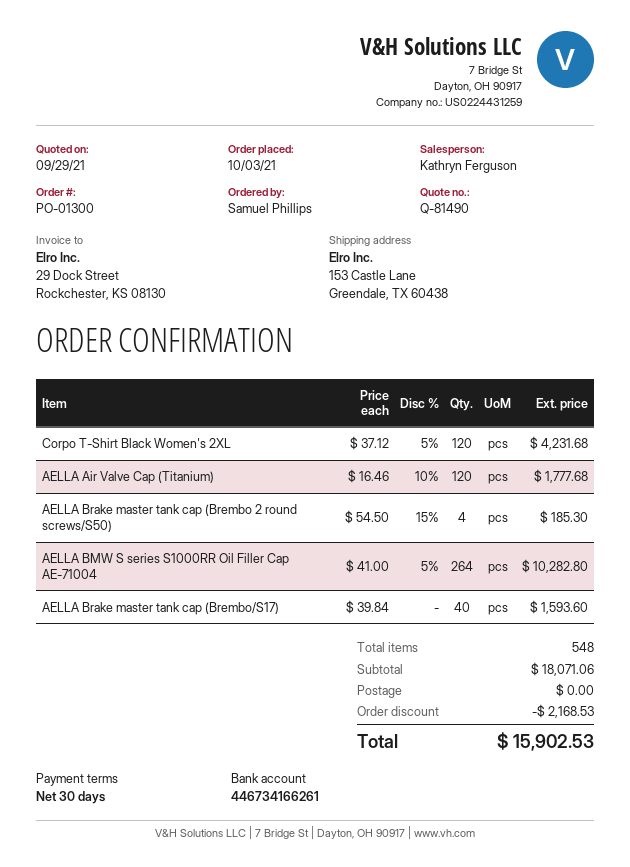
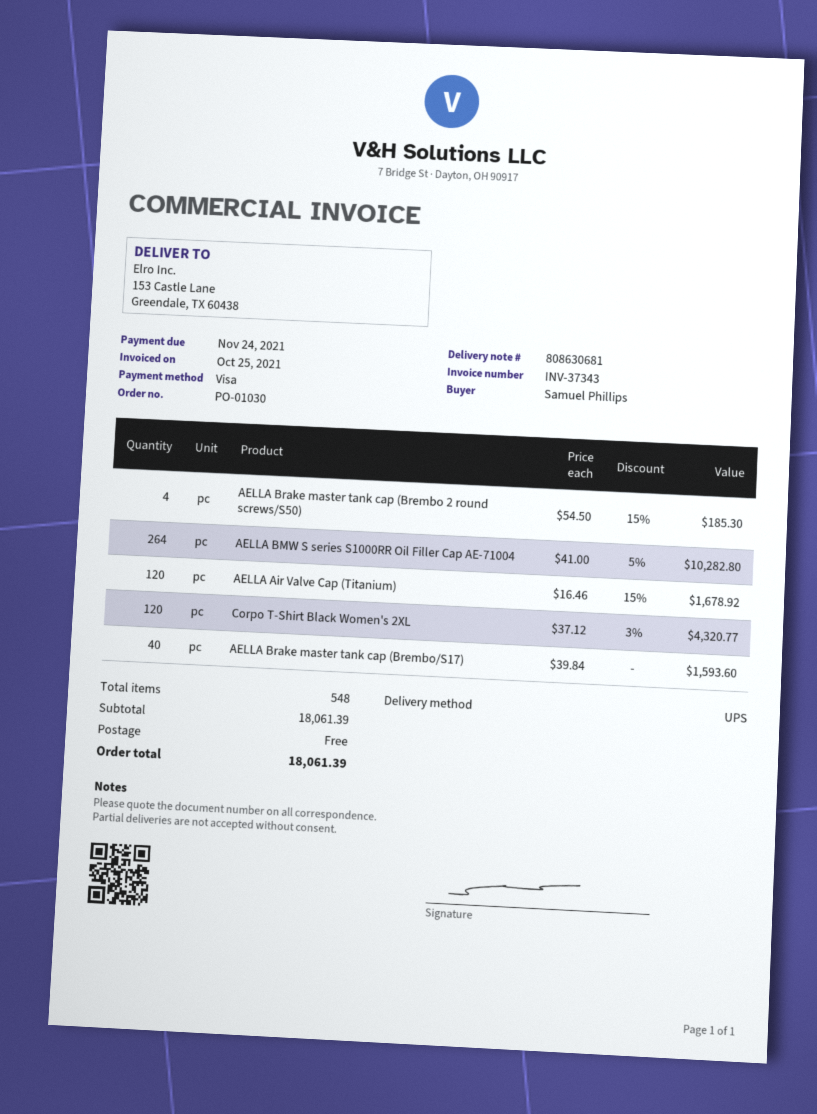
order number: PO-01300 -> PO-01030
Corpo T-Shirt Black Women's 2XL: 120 x 37.12 - 5% = 4231.68 -> 120 x 37.12 - 3% = 4320.77
AELLA Air Valve Cap (Titanium): 120 x 16.46 - 10% = 1777.68 -> 120 x 16.46 - 15% = 1678.92
subtotal: 18071.06 -> 18061.39
discount: 2168.53 -> none
total: 15902.53 -> 18061.39

